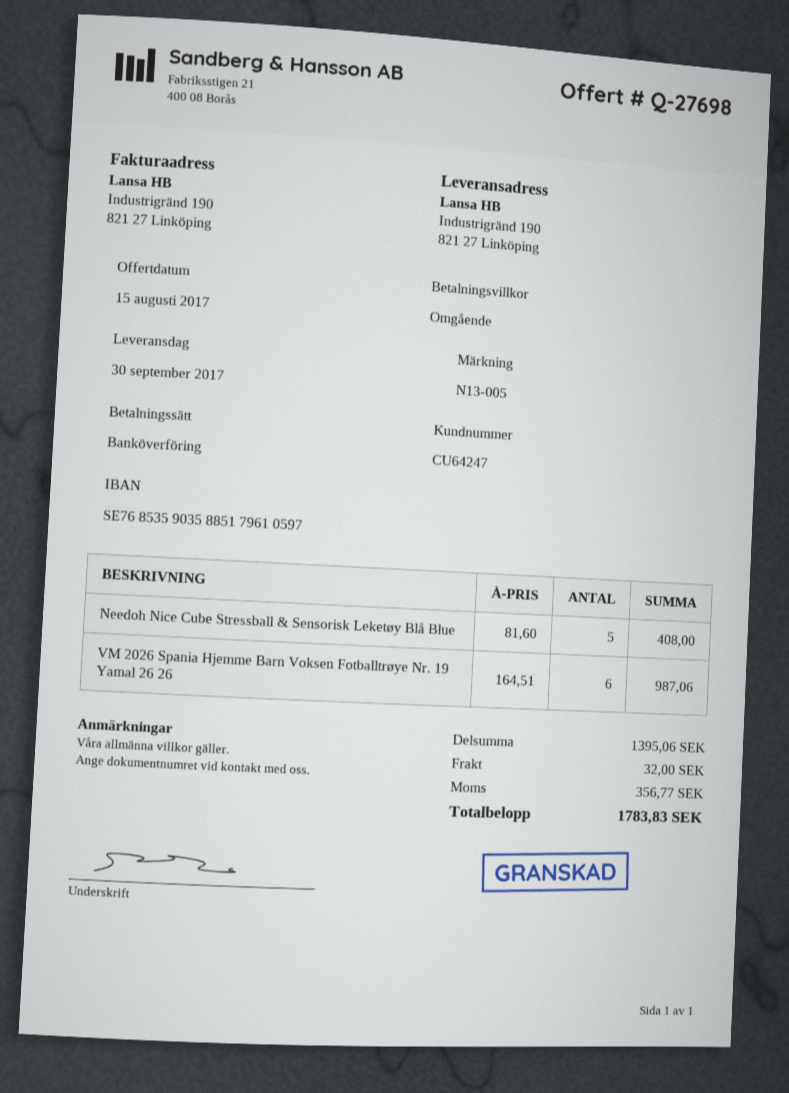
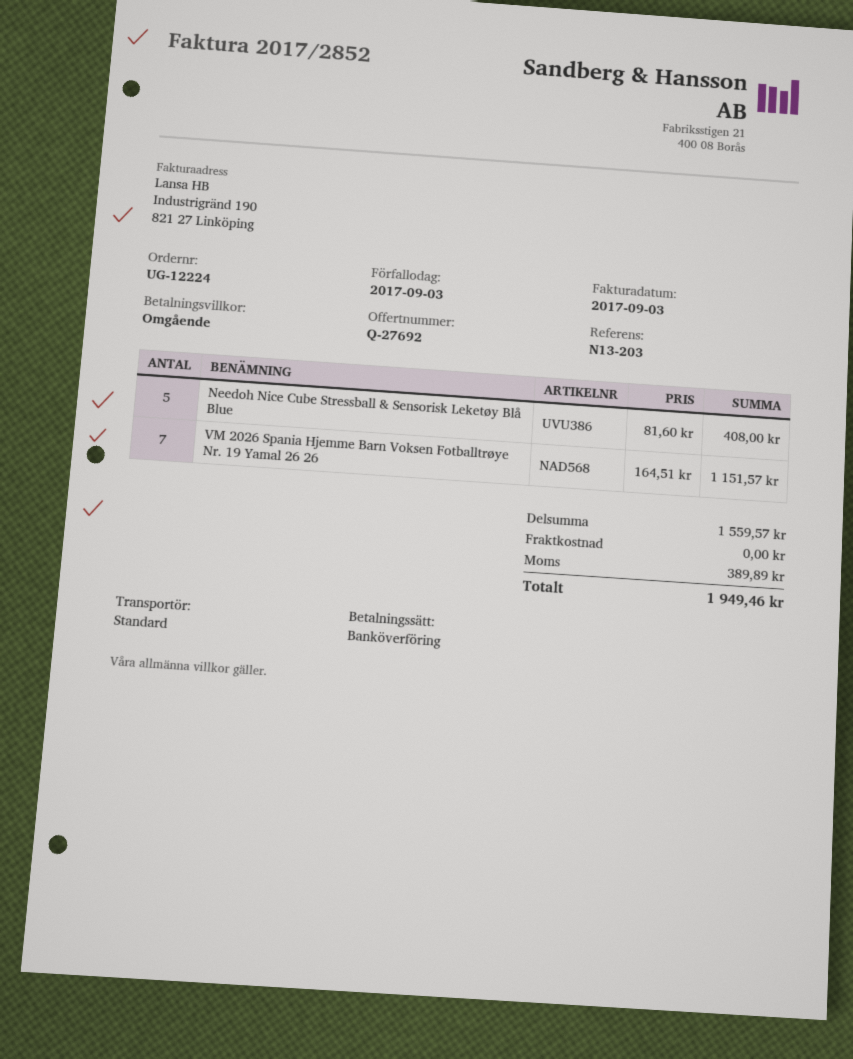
quote number: Q-27698 -> Q-27692
reference: N13-005 -> N13-203
VM 2026 Spania Hjemme Barn Voksen Fotballtrøye Nr. 19 Yamal 26 26: 6 x 164.51 = 987.06 -> 7 x 164.51 = 1151.57
subtotal: 1395.06 -> 1559.57
shipping: 32.00 -> 0.00
tax: 356.77 -> 389.89
total: 1783.83 -> 1949.46

